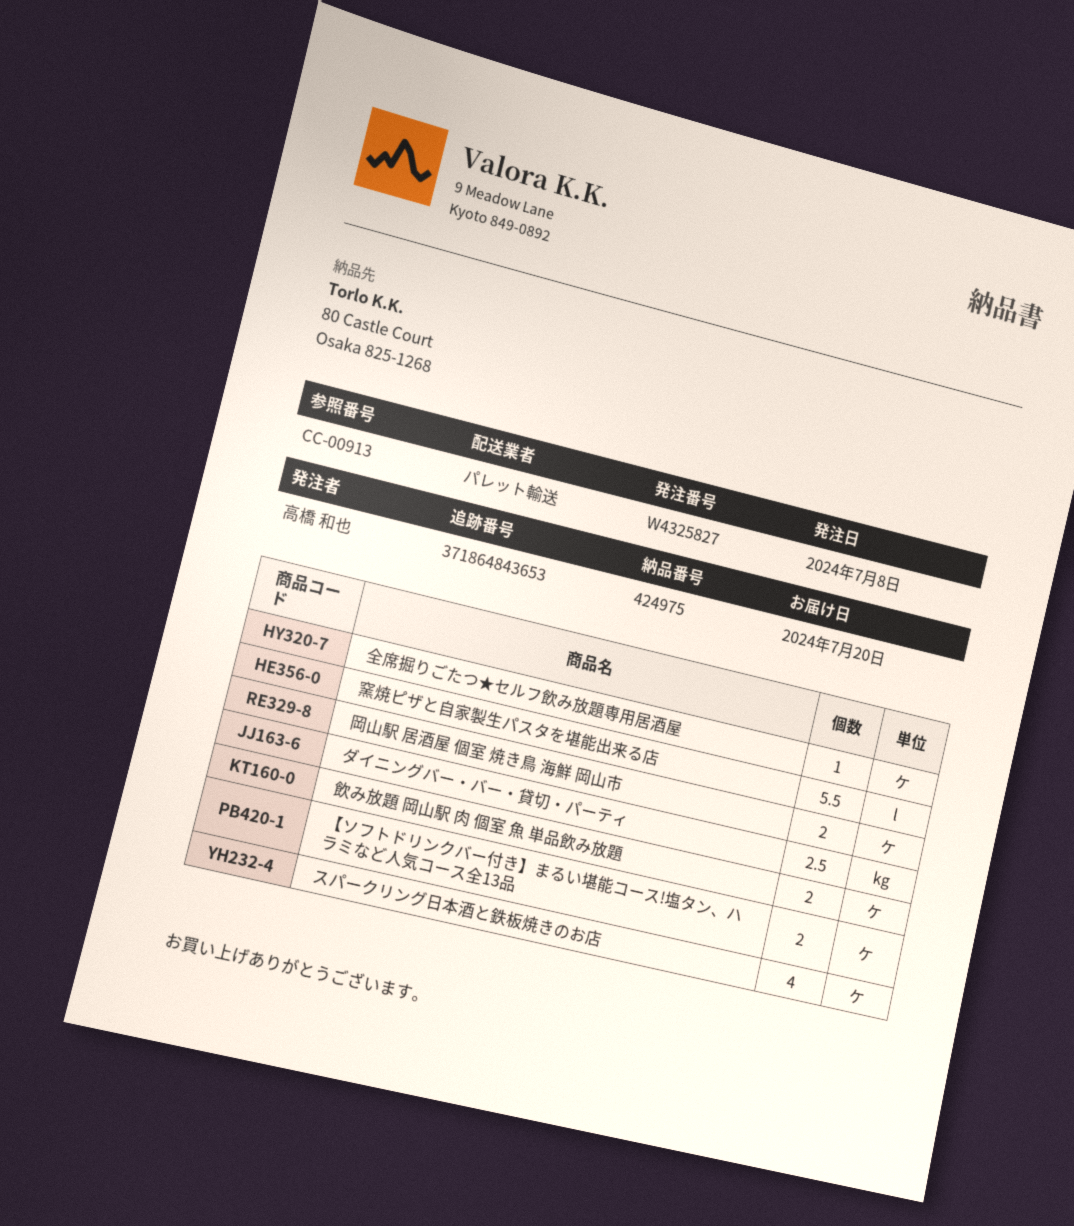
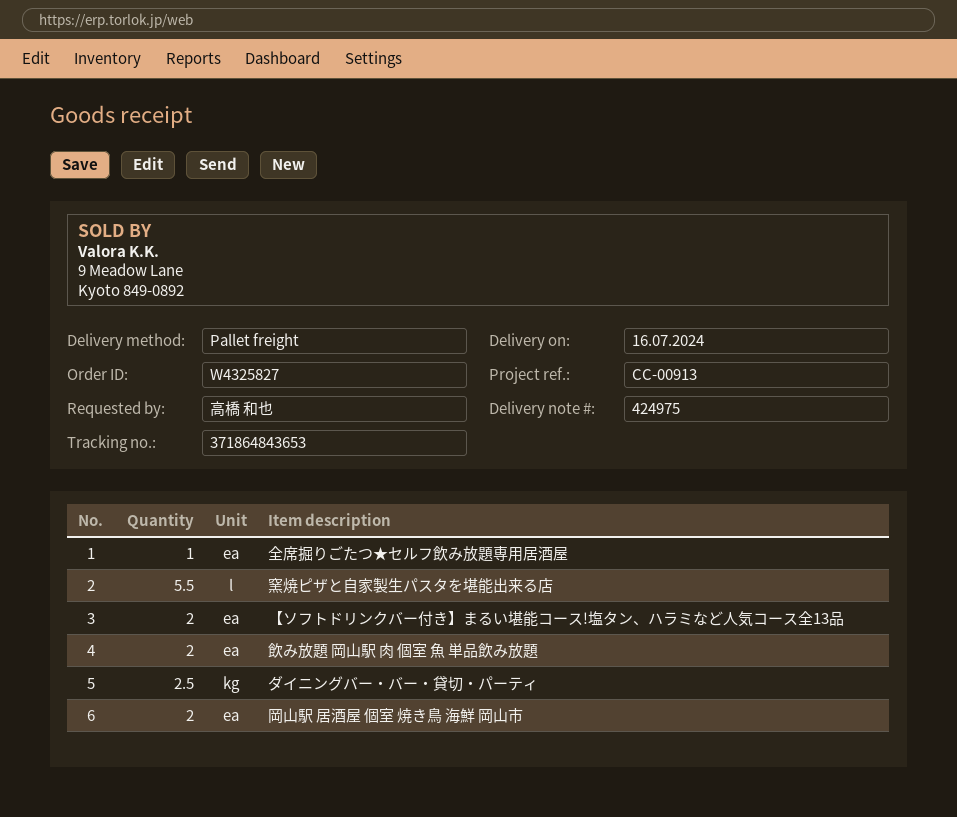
delivery date: 2024-07-20 -> 2024-07-16
スパークリング日本酒と鉄板焼きのお店: 4 -> none

